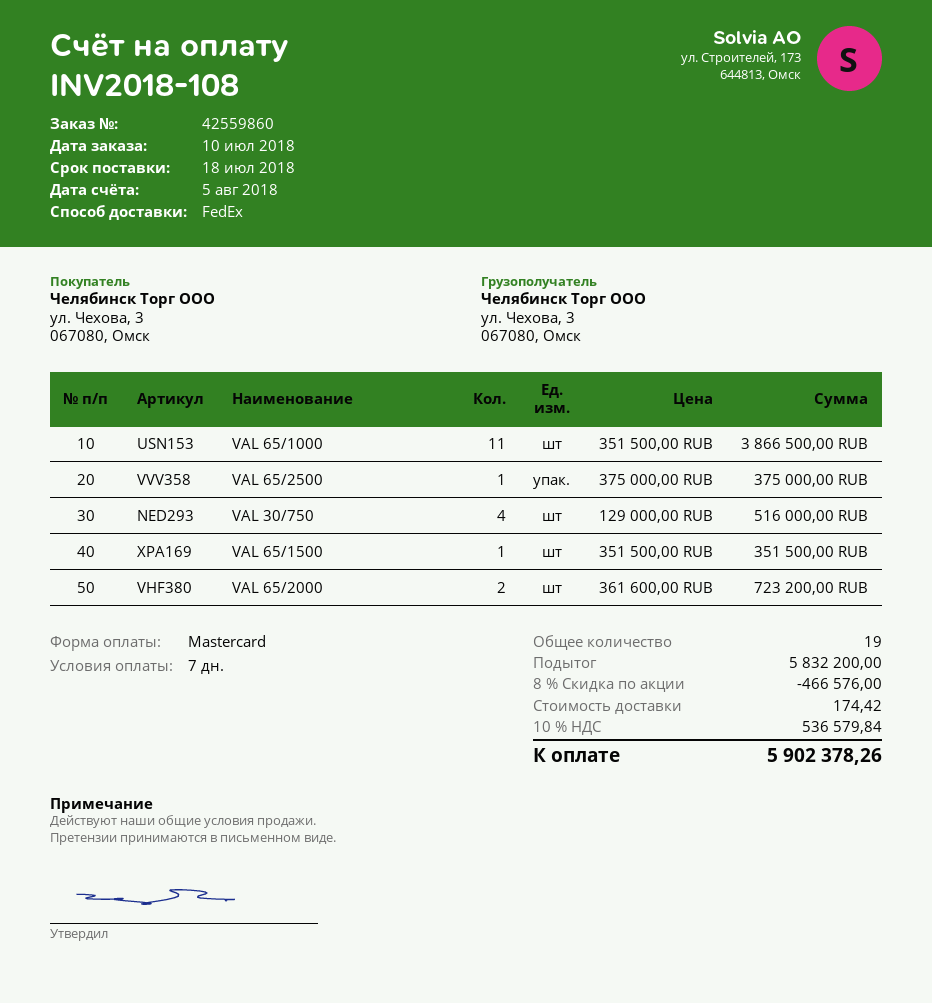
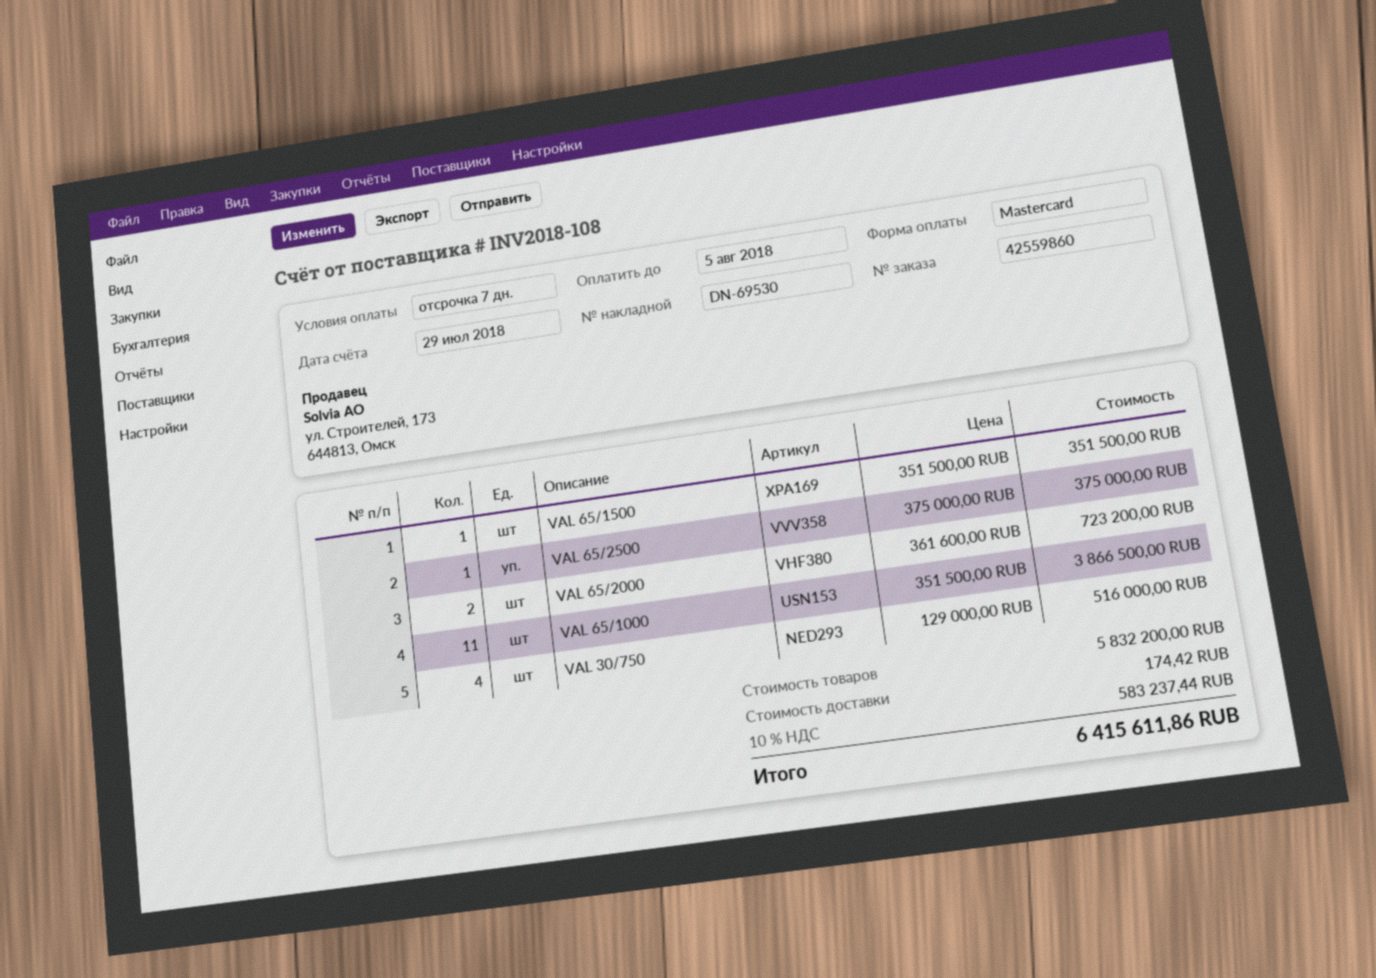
invoice date: 2018-08-05 -> 2018-07-29
discount: 8% = 466576.00 -> none
tax: 10% = 536579.84 -> 10% = 583237.44
total: 5902378.26 -> 6415611.86

